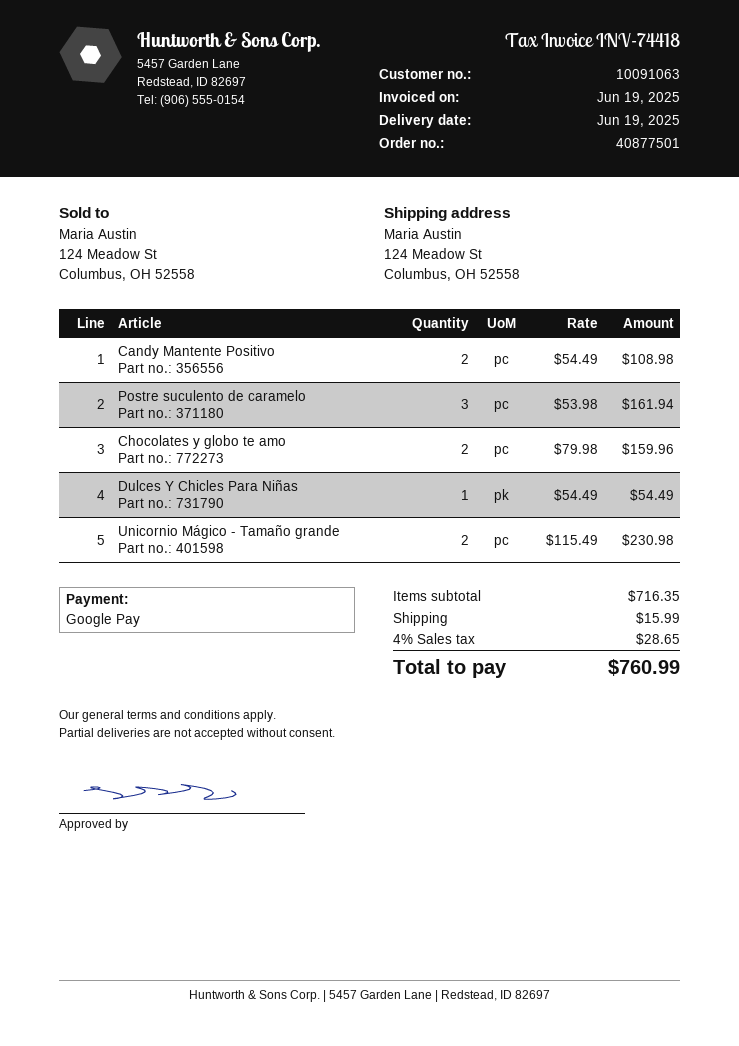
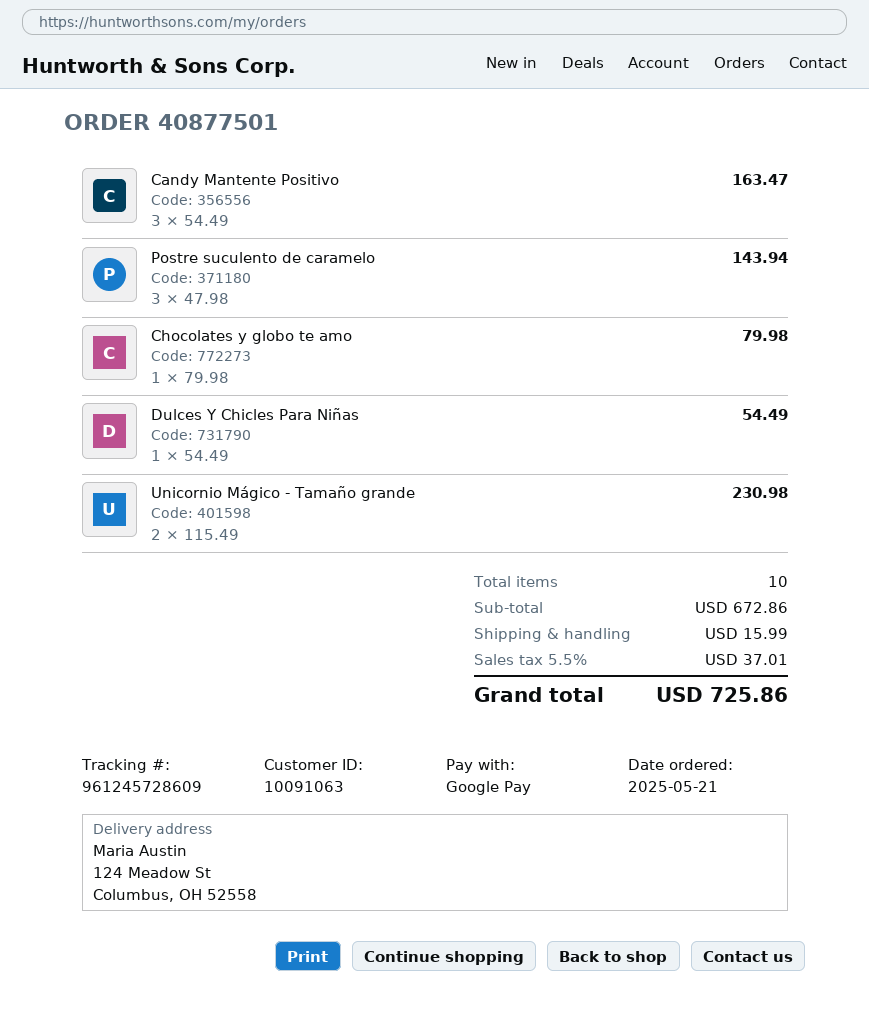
Candy Mantente Positivo: 2 x 54.49 = 108.98 -> 3 x 54.49 = 163.47
Postre suculento de caramelo: 3 x 53.98 = 161.94 -> 3 x 47.98 = 143.94
Chocolates y globo te amo: 2 x 79.98 = 159.96 -> 1 x 79.98 = 79.98
subtotal: 716.35 -> 672.86
tax: 4% = 28.65 -> 5.5% = 37.01
total: 760.99 -> 725.86

